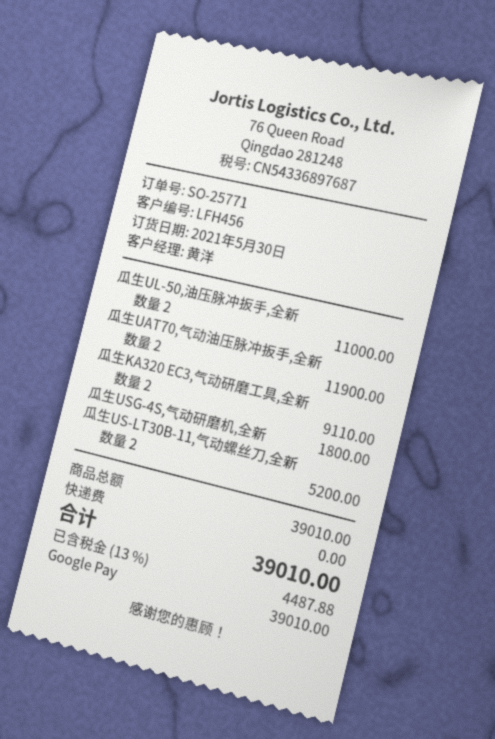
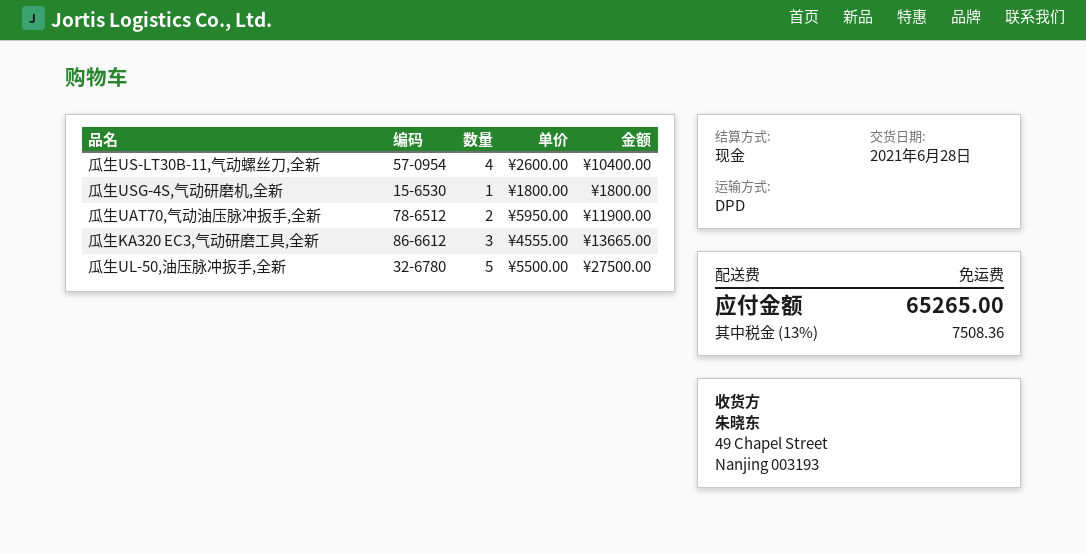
payment method: Google Pay -> cash
瓜生UL-50,油压脉冲扳手,全新: 2 for 11000.00 -> 5 for 27500.00
瓜生KA320 EC3,气动研磨工具,全新: 2 for 9110.00 -> 3 for 13665.00
瓜生US-LT30B-11,气动螺丝刀,全新: 2 for 5200.00 -> 4 for 10400.00
tax: 13% = 4487.88 -> 13% = 7508.36
total: 39010.00 -> 65265.00

